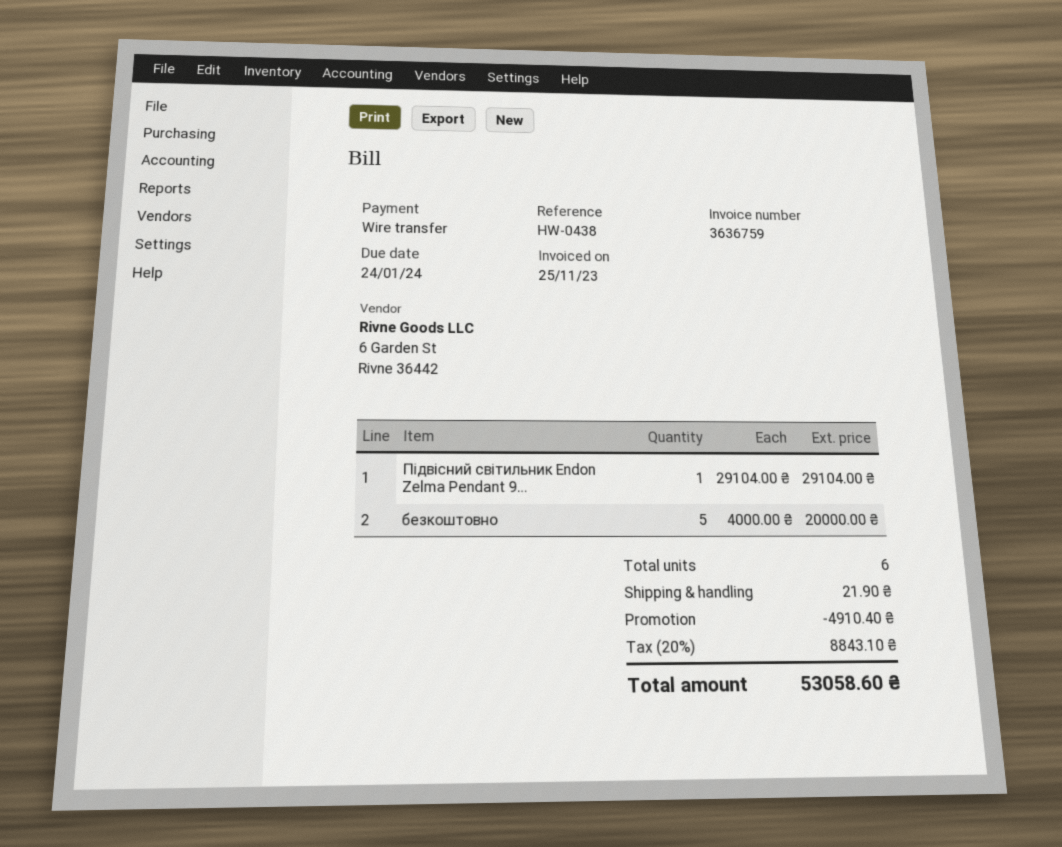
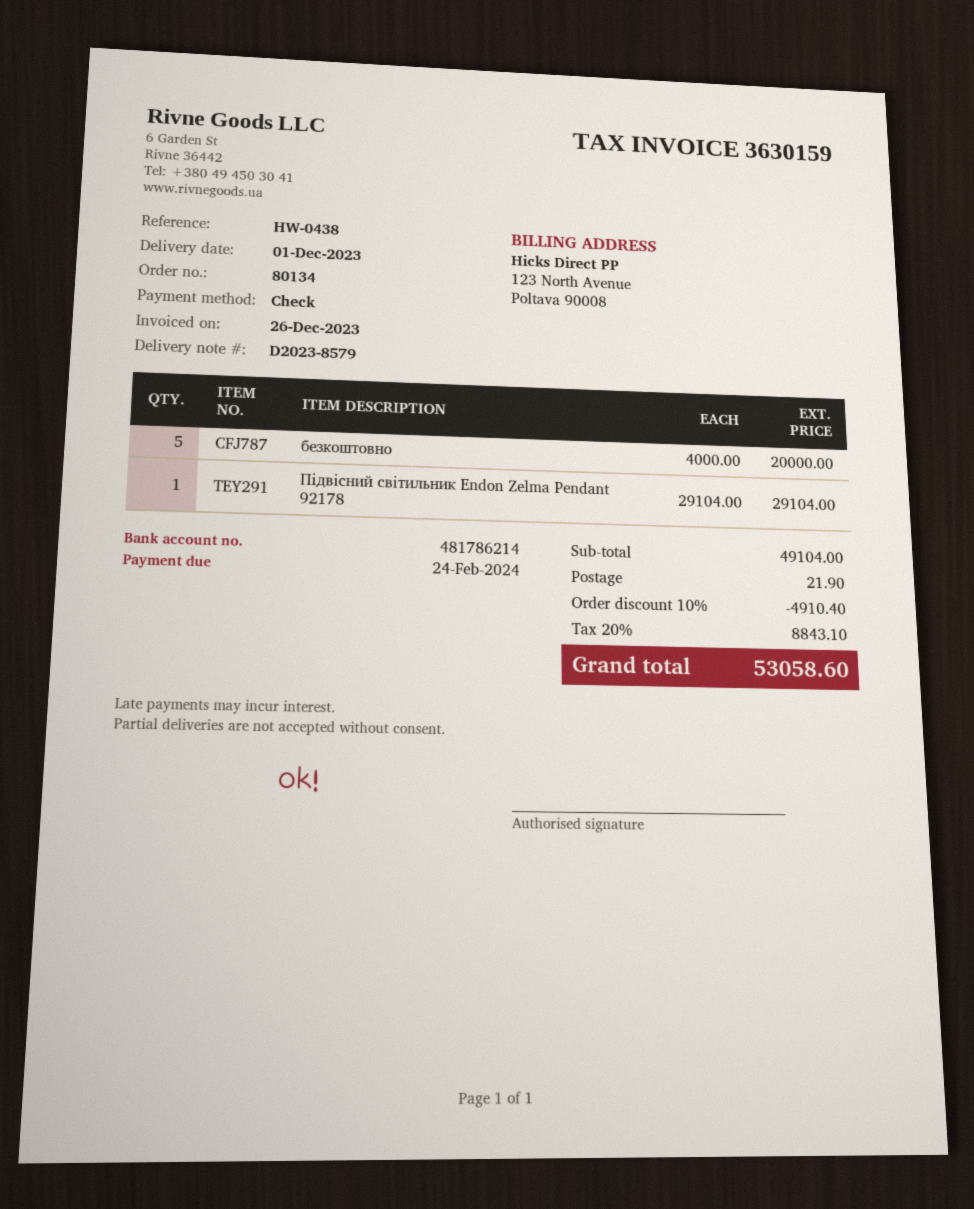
invoice number: 3636759 -> 3630159
invoice date: 2023-11-25 -> 2023-12-26
due date: 2024-01-24 -> 2024-02-24
payment method: bank transfer -> cheque

